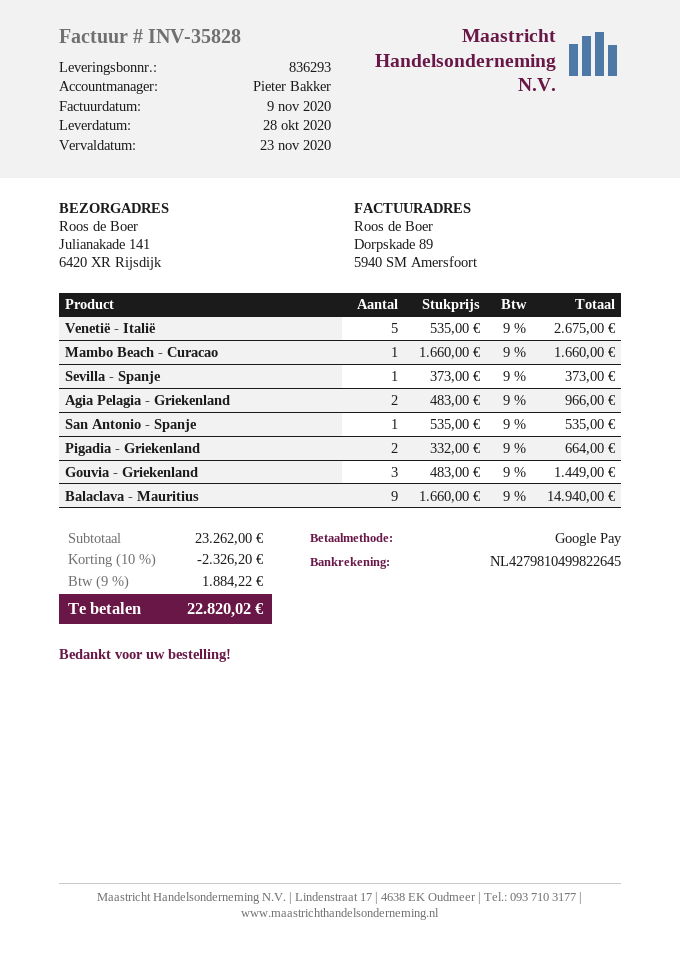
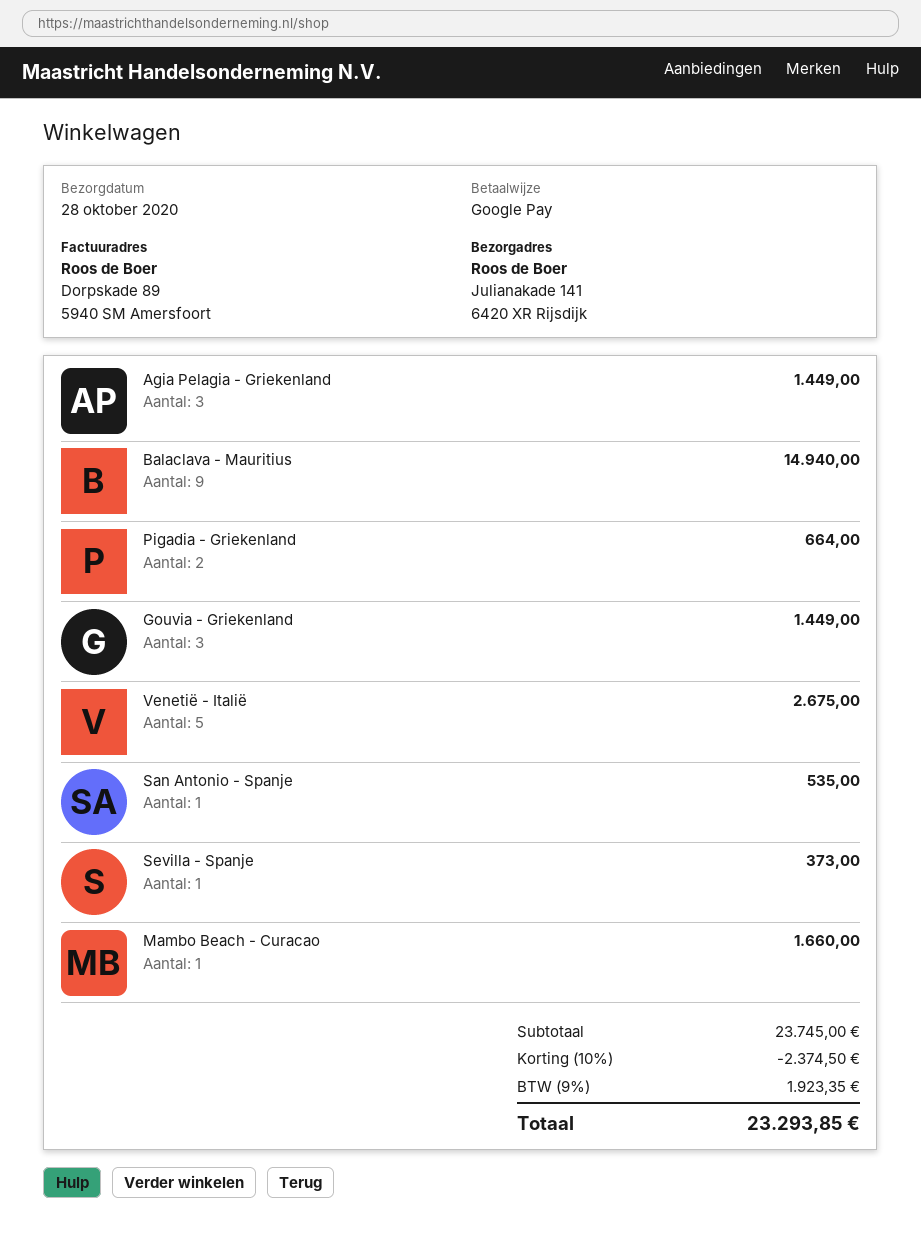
Agia Pelagia - Griekenland: 2 for 966.00 -> 3 for 1449.00
subtotal: 23262.00 -> 23745.00
discount: 10% = 2326.20 -> 10% = 2374.50
tax: 9% = 1884.22 -> 9% = 1923.35
total: 22820.02 -> 23293.85

